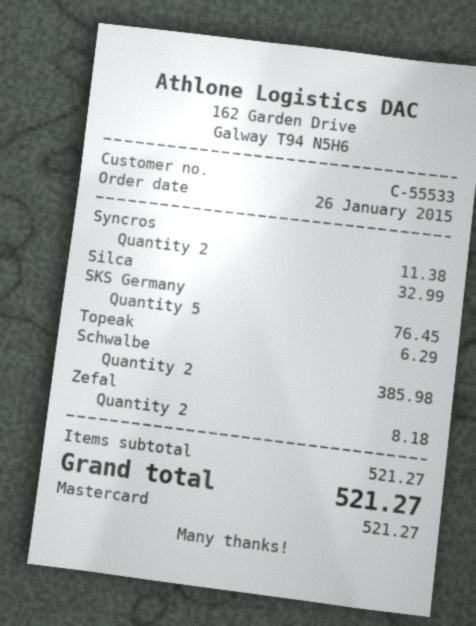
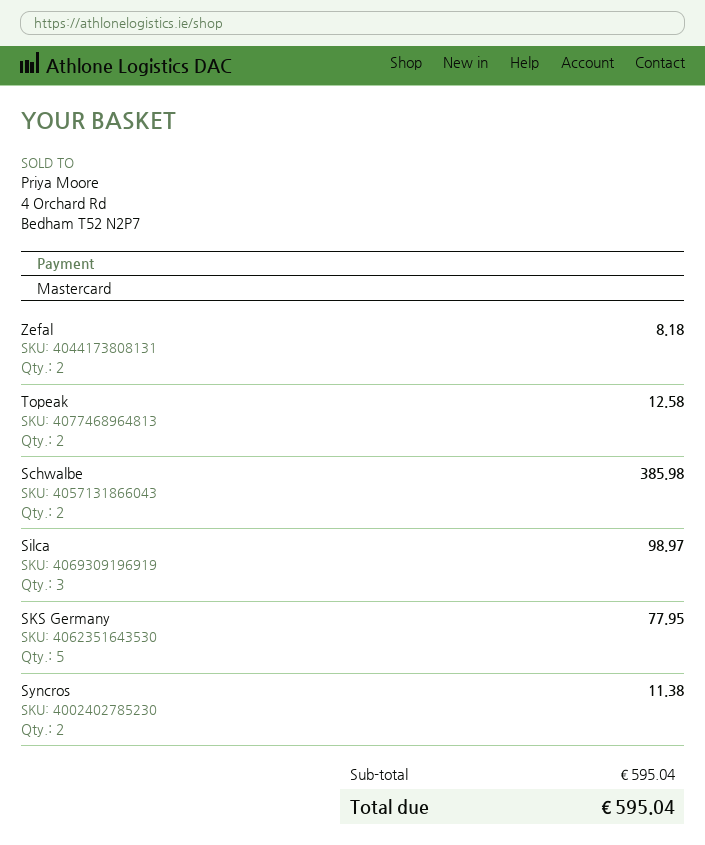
Silca: 1 for 32.99 -> 3 for 98.97
SKS Germany: 5 for 76.45 -> 5 for 77.95
Topeak: 1 for 6.29 -> 2 for 12.58
subtotal: 521.27 -> 595.04
total: 521.27 -> 595.04

